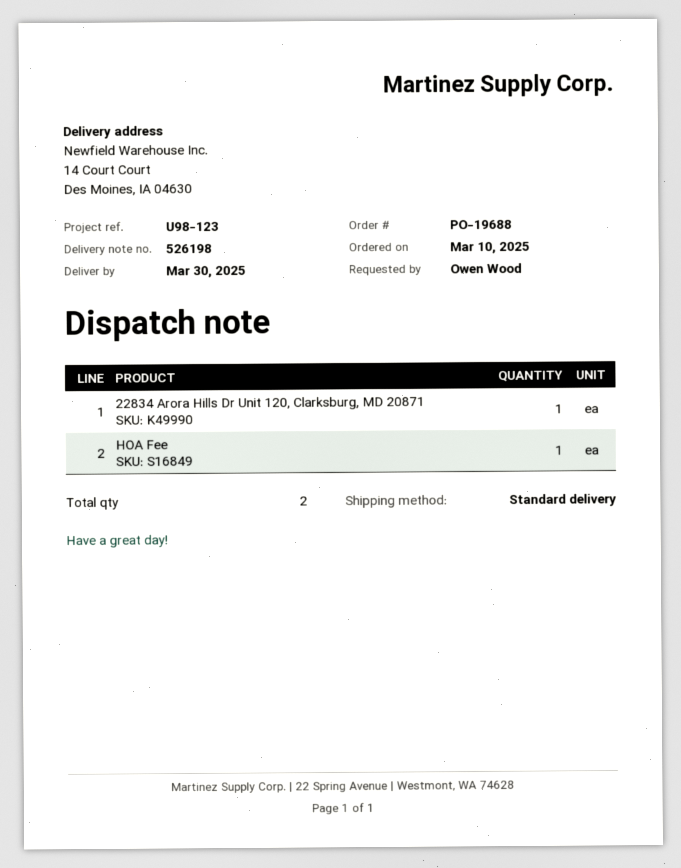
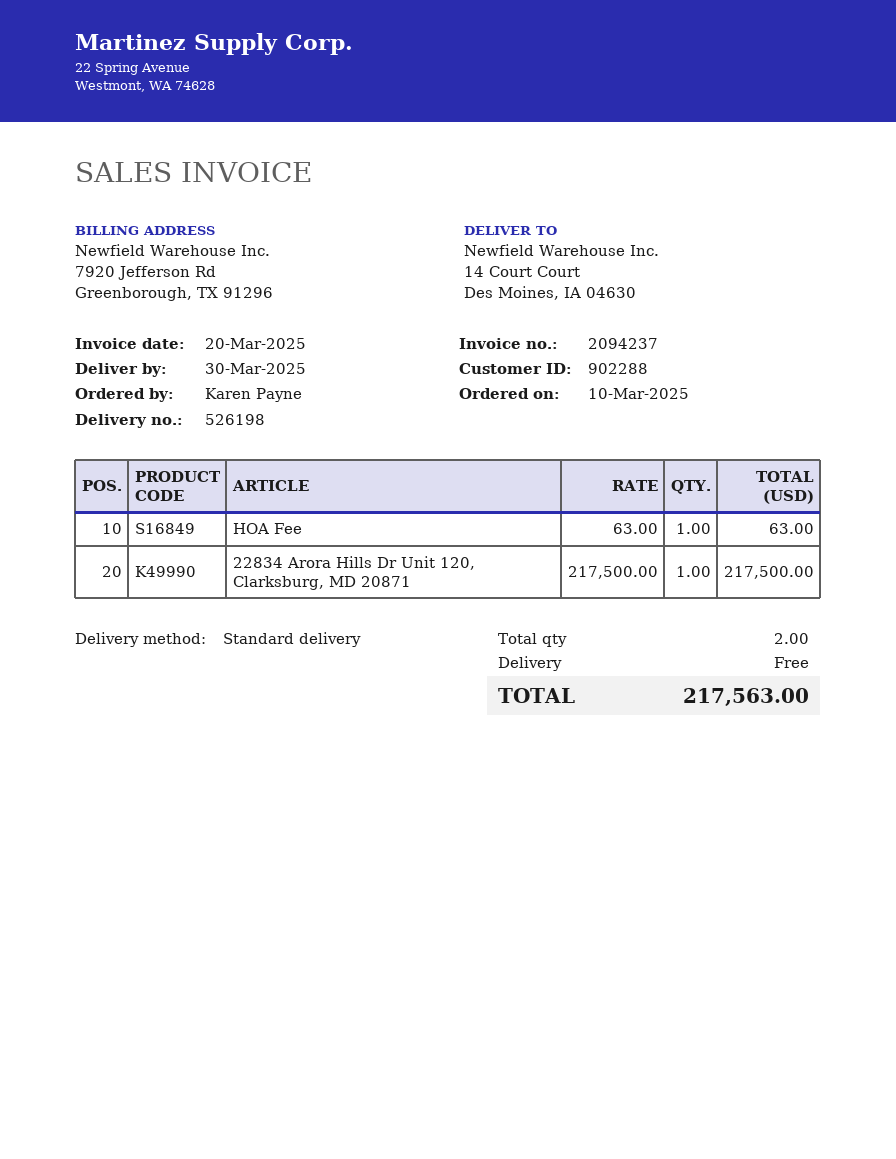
ordered by: Owen Wood -> Karen Payne

